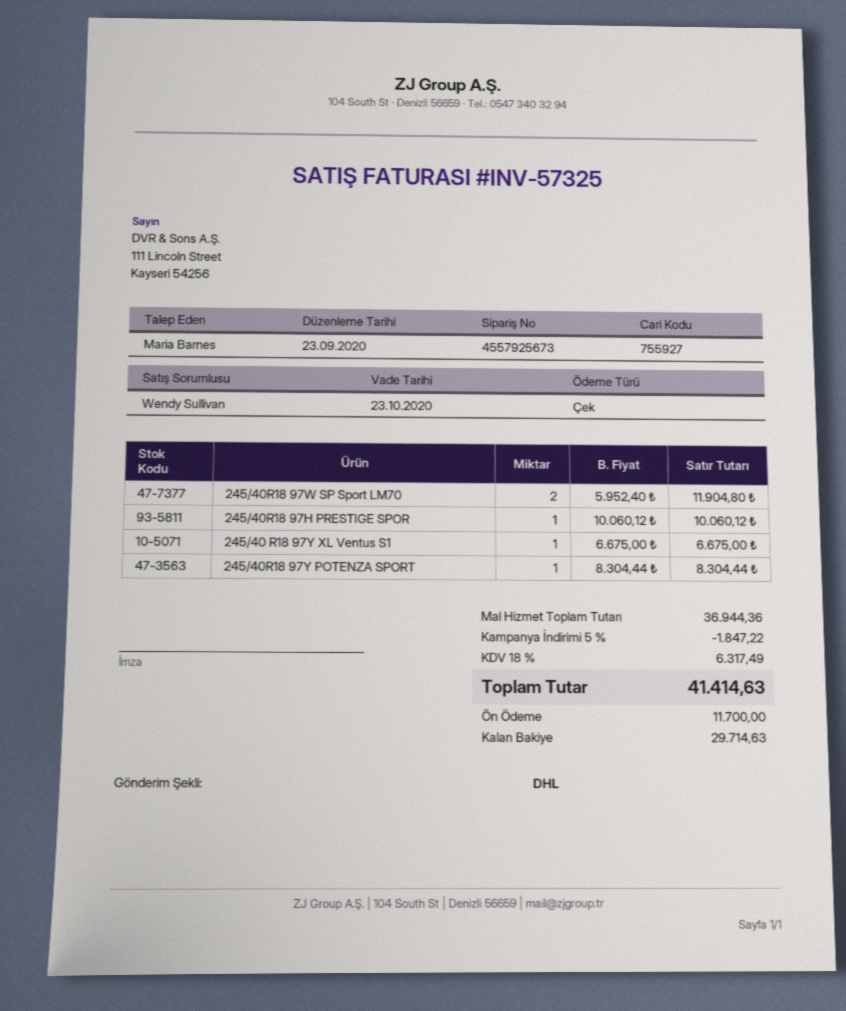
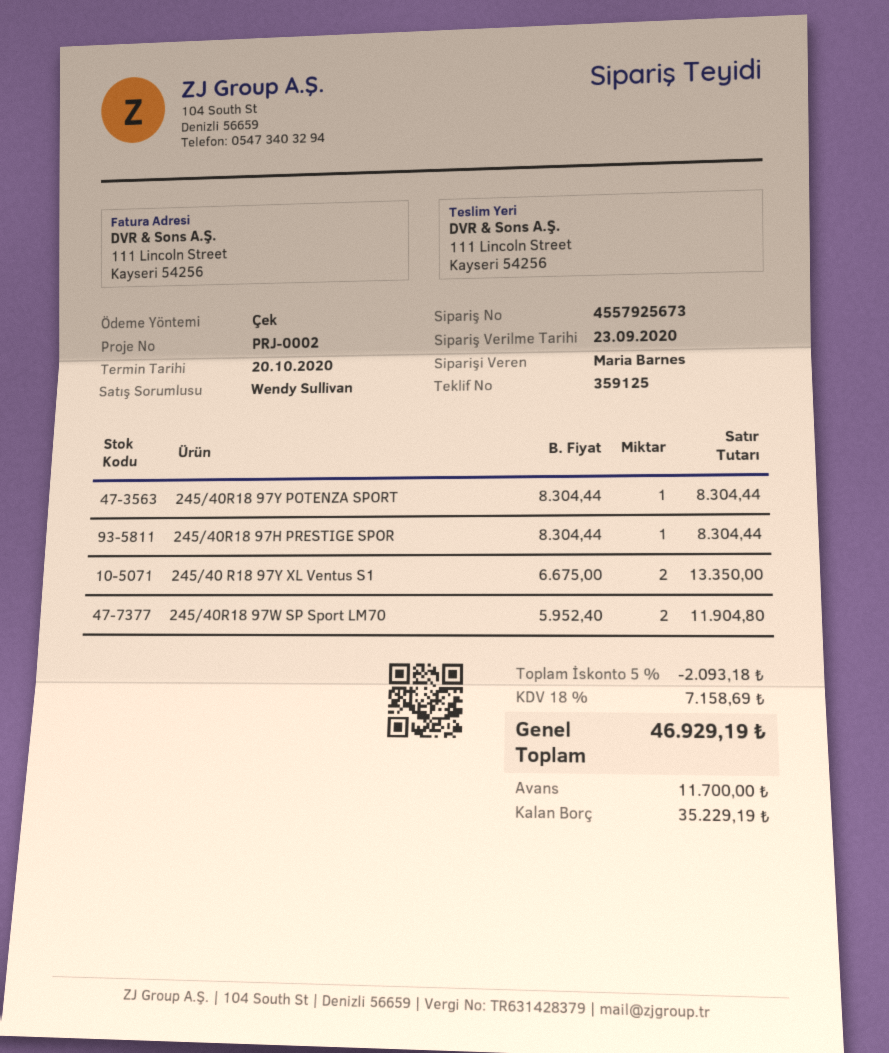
245/40R18 97H PRESTIGE SPOR: 1 x 10060.12 = 10060.12 -> 1 x 8304.44 = 8304.44
245/40 R18 97Y XL Ventus S1: 1 x 6675.00 = 6675.00 -> 2 x 6675.00 = 13350.00
discount: 5% = 1847.22 -> 5% = 2093.18
tax: 18% = 6317.49 -> 18% = 7158.69
total: 41414.63 -> 46929.19
balance: 29714.63 -> 35229.19

